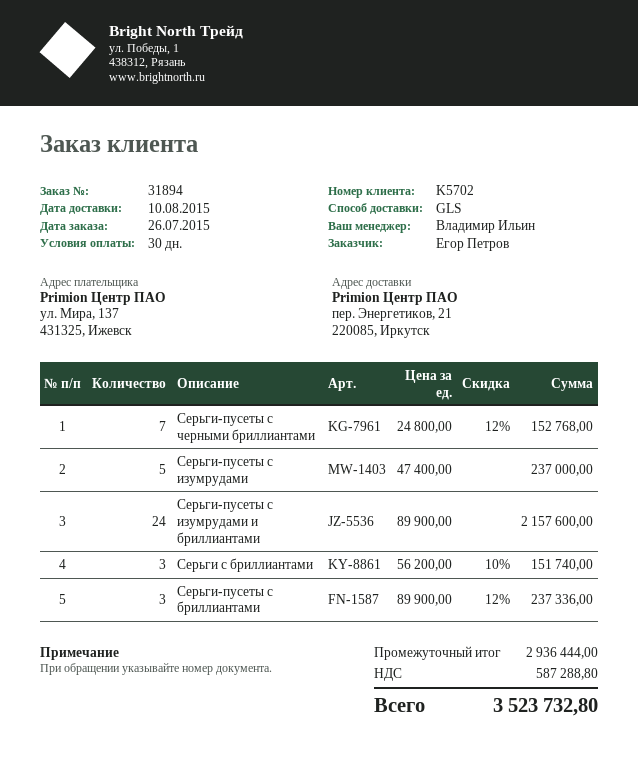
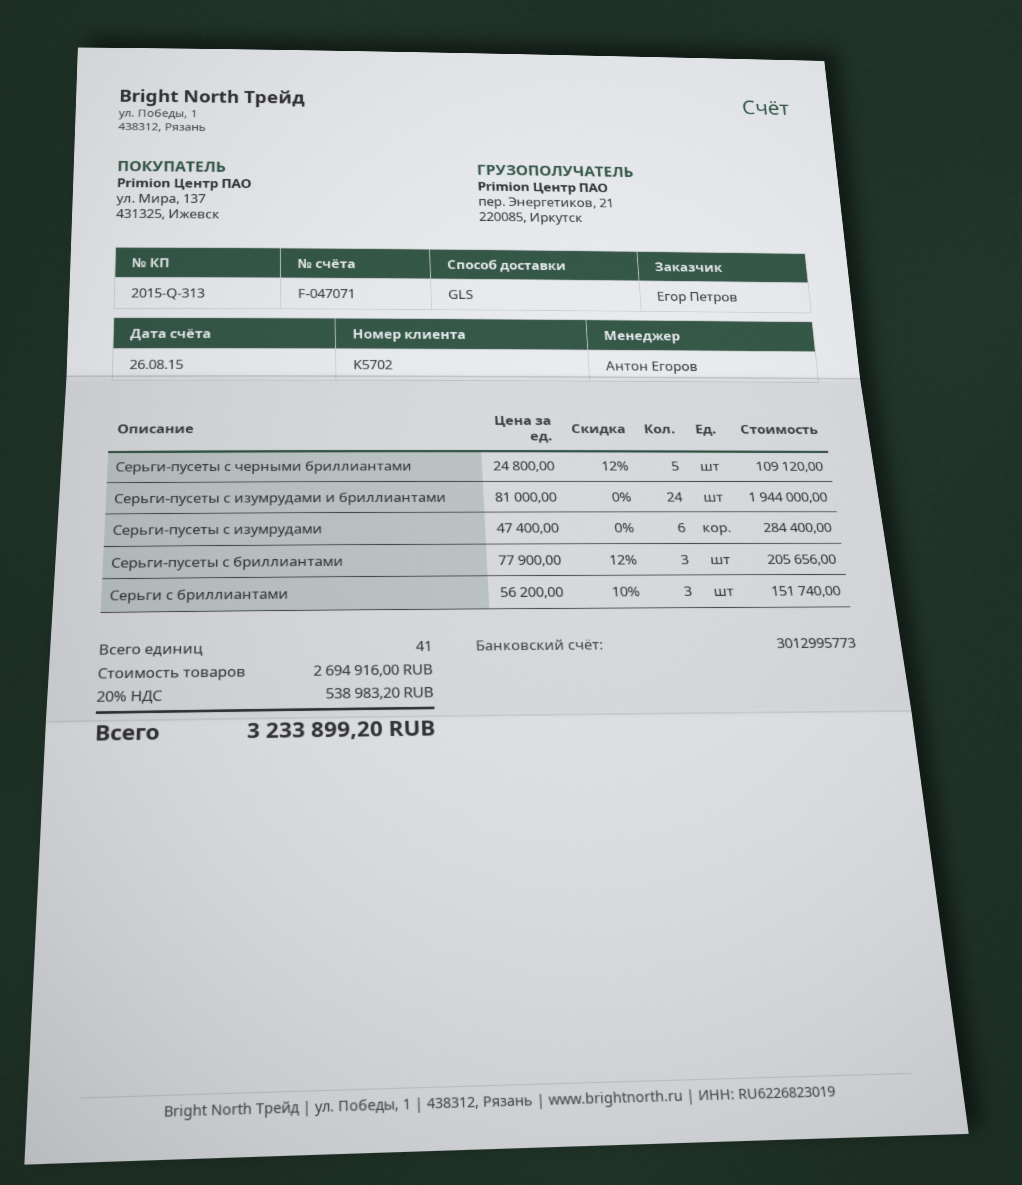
sales rep: Владимир Ильин -> Антон Егоров
Серьги-пусеты c черными бриллиантами: 7 x 24800.00 - 12% = 152768.00 -> 5 x 24800.00 - 12% = 109120.00
Серьги-пусеты с изумрудами: 5 x 47400.00 = 237000.00 -> 6 x 47400.00 = 284400.00
Серьги-пусеты с изумрудами и бриллиантами: 24 x 89900.00 = 2157600.00 -> 24 x 81000.00 = 1944000.00
Серьги-пусеты с бриллиантами: 3 x 89900.00 - 12% = 237336.00 -> 3 x 77900.00 - 12% = 205656.00
subtotal: 2936444.00 -> 2694916.00
tax: 587288.80 -> 538983.20
total: 3523732.80 -> 3233899.20

